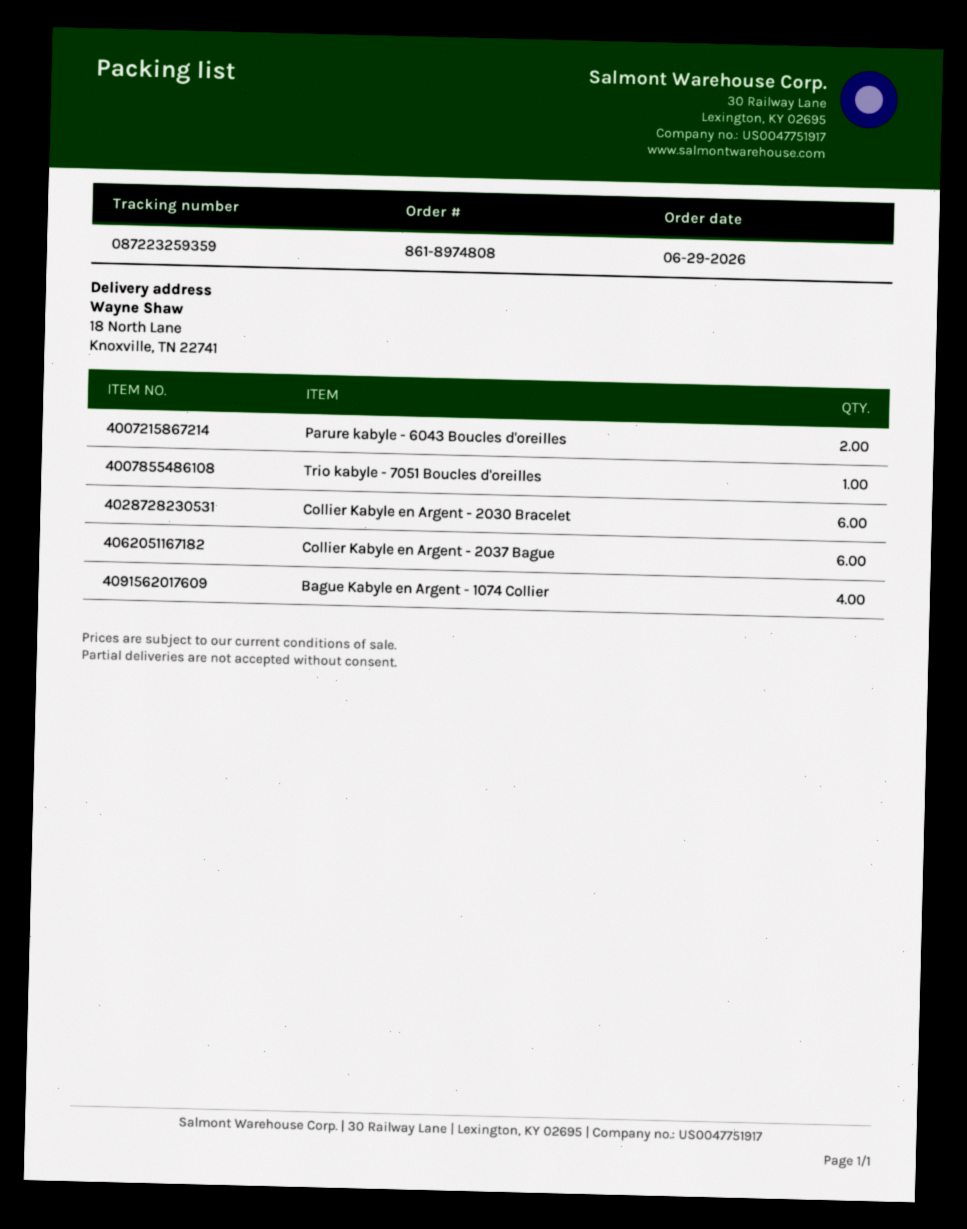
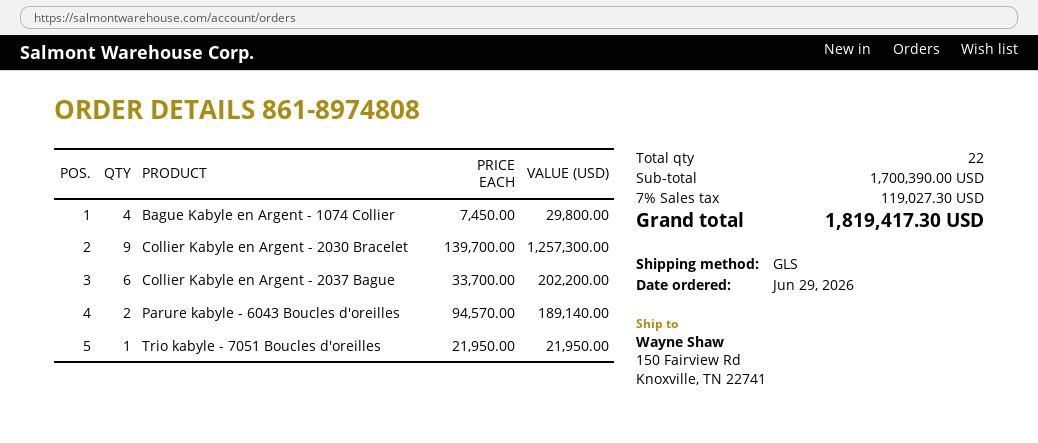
ship to: 18 North Lane, Knoxville, TN 22741 -> 150 Fairview Rd, Knoxville, TN 22741
Collier Kabyle en Argent - 2030 Bracelet: 6 -> 9

